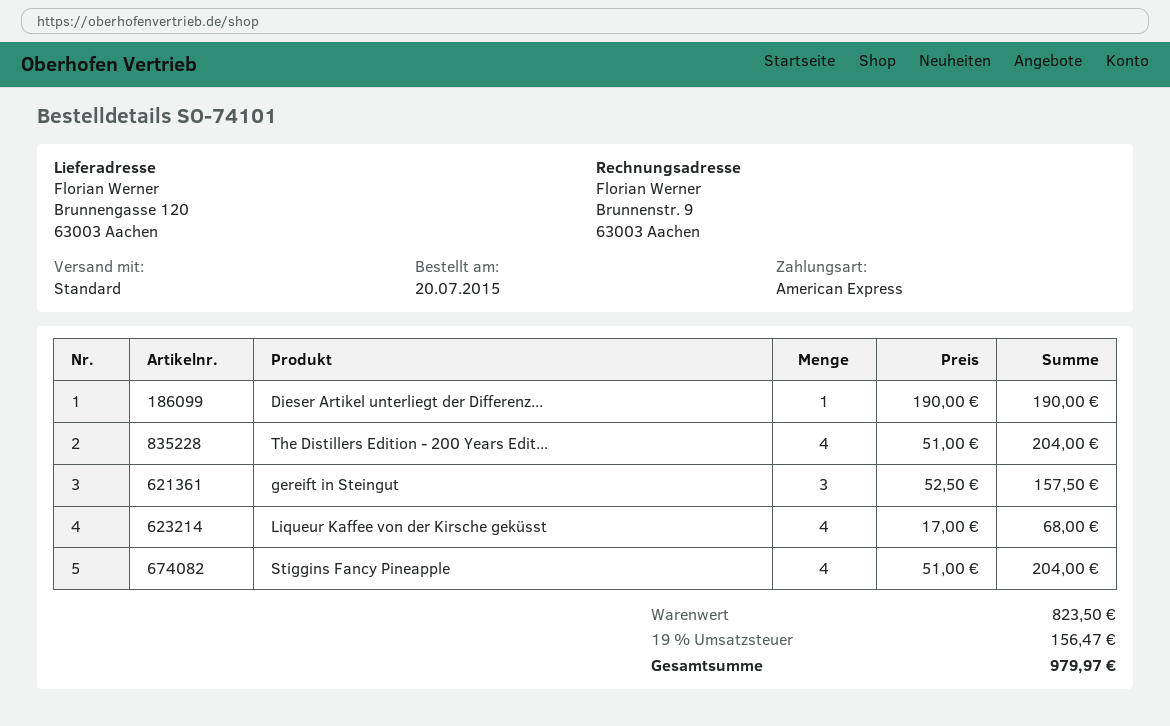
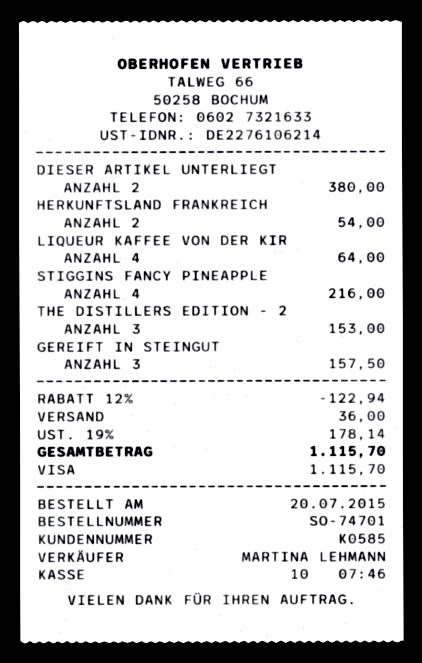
order number: SO-74101 -> SO-74701
payment method: American Express -> Visa
Dieser Artikel unterliegt der Differenz...: 1 for 190.00 -> 2 for 380.00
The Distillers Edition - 200 Years Edit...: 4 for 204.00 -> 3 for 153.00
Liqueur Kaffee von der Kirsche geküsst: 4 for 68.00 -> 4 for 64.00
Stiggins Fancy Pineapple: 4 for 204.00 -> 4 for 216.00
HERKUNFTSLAND FRANKREICH: none -> 2 for 54.00
discount: none -> 12% = 122.94
shipping: none -> 36.00
tax: 19% = 156.47 -> 19% = 178.14
total: 979.97 -> 1115.70

